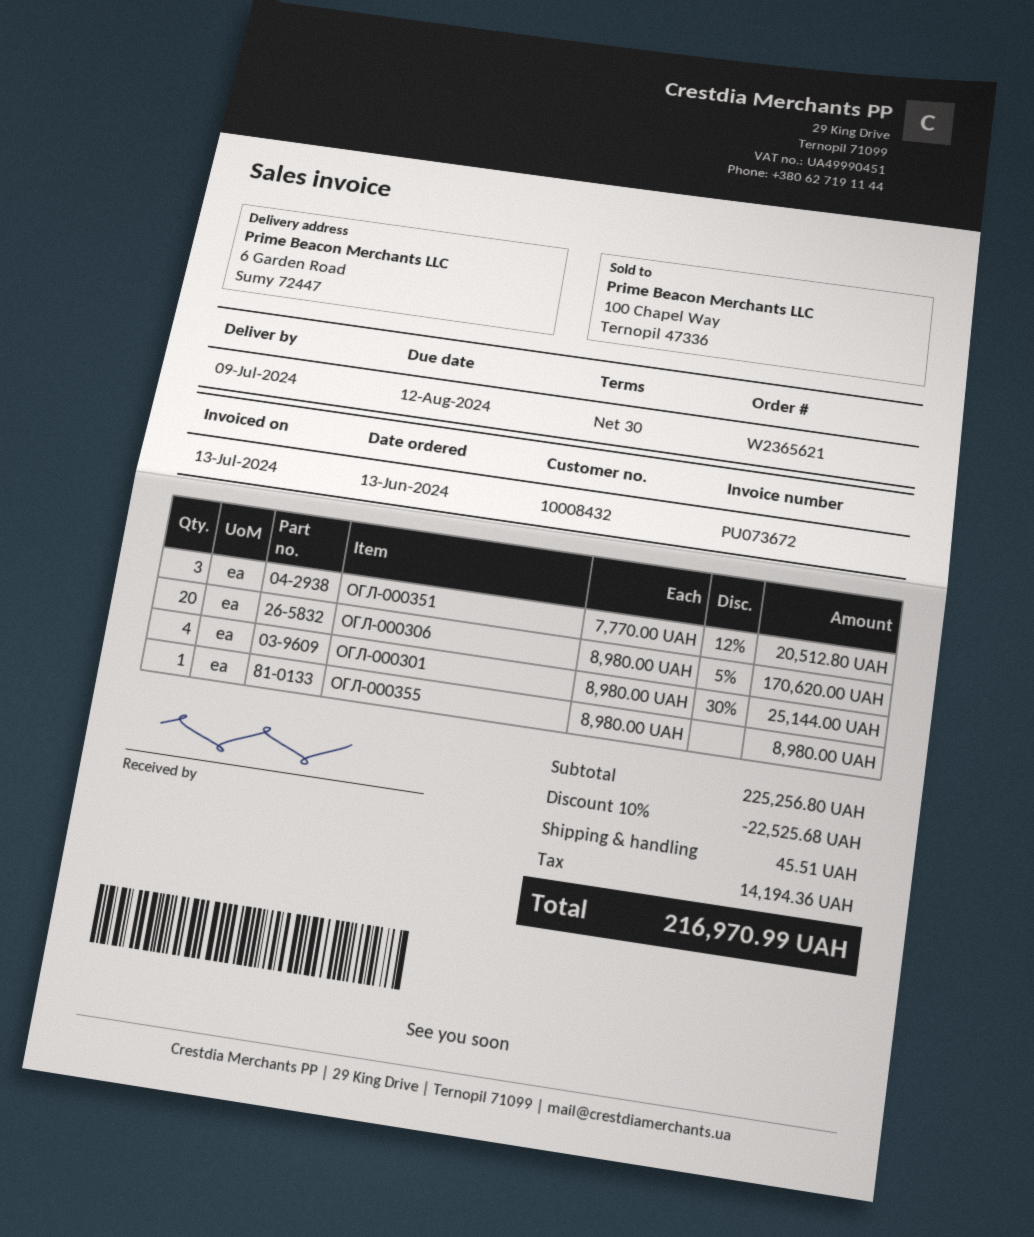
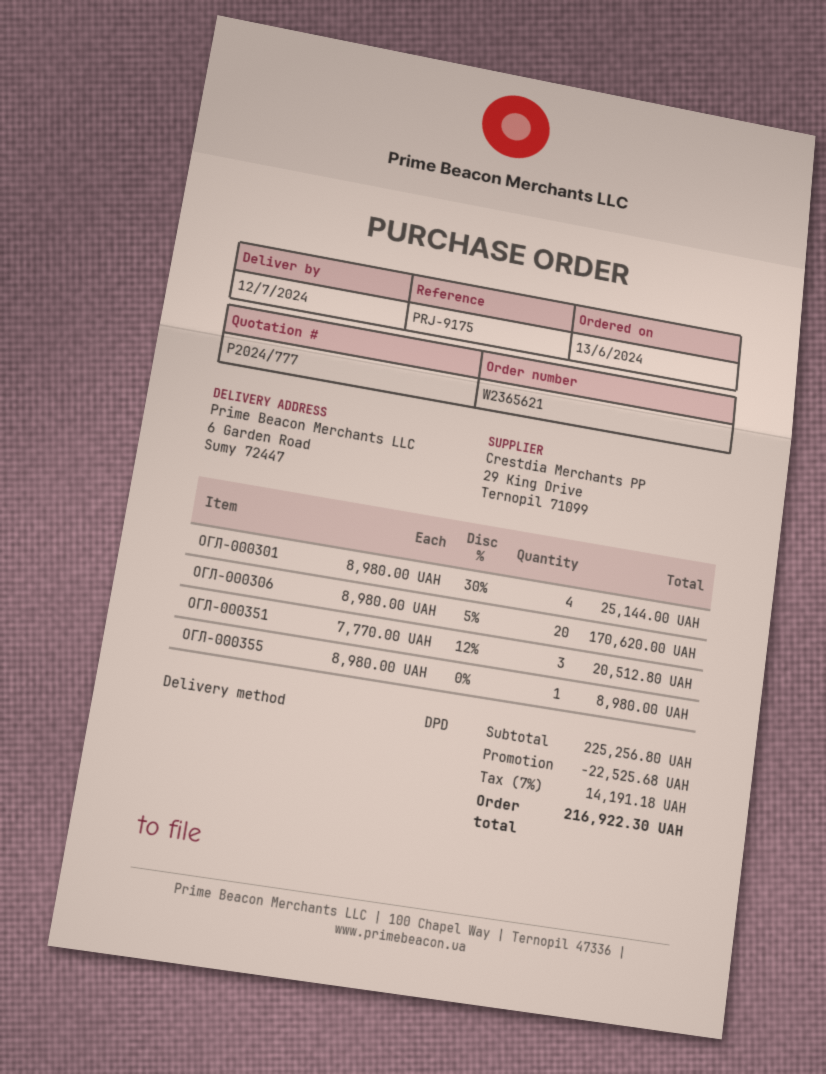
delivery date: 2024-07-09 -> 2024-07-12
shipping: 45.51 -> none
tax: 14194.36 -> 14191.18
total: 216970.99 -> 216922.30

